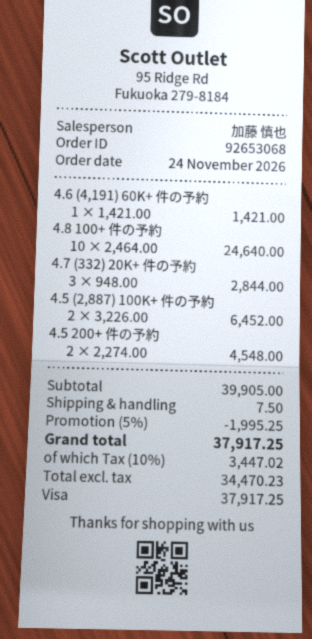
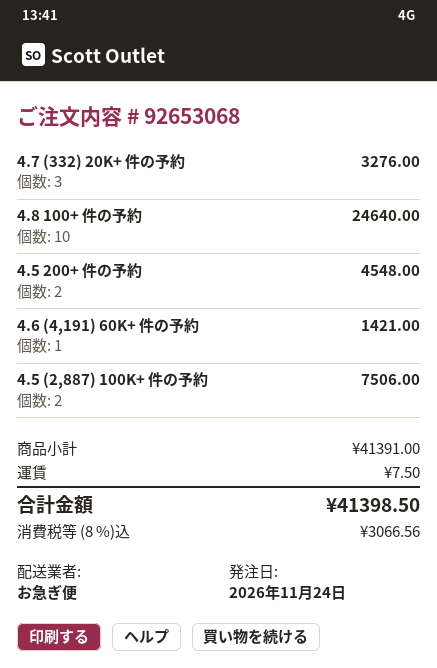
4.7 (332) 20K+ 件の予約: 3 for 2844.00 -> 3 for 3276.00
4.5 (2,887) 100K+ 件の予約: 2 for 6452.00 -> 2 for 7506.00
subtotal: 39905.00 -> 41391.00
discount: 5% = 1995.25 -> none
tax: 10% = 3447.02 -> 8% = 3066.56
total: 37917.25 -> 41398.50

